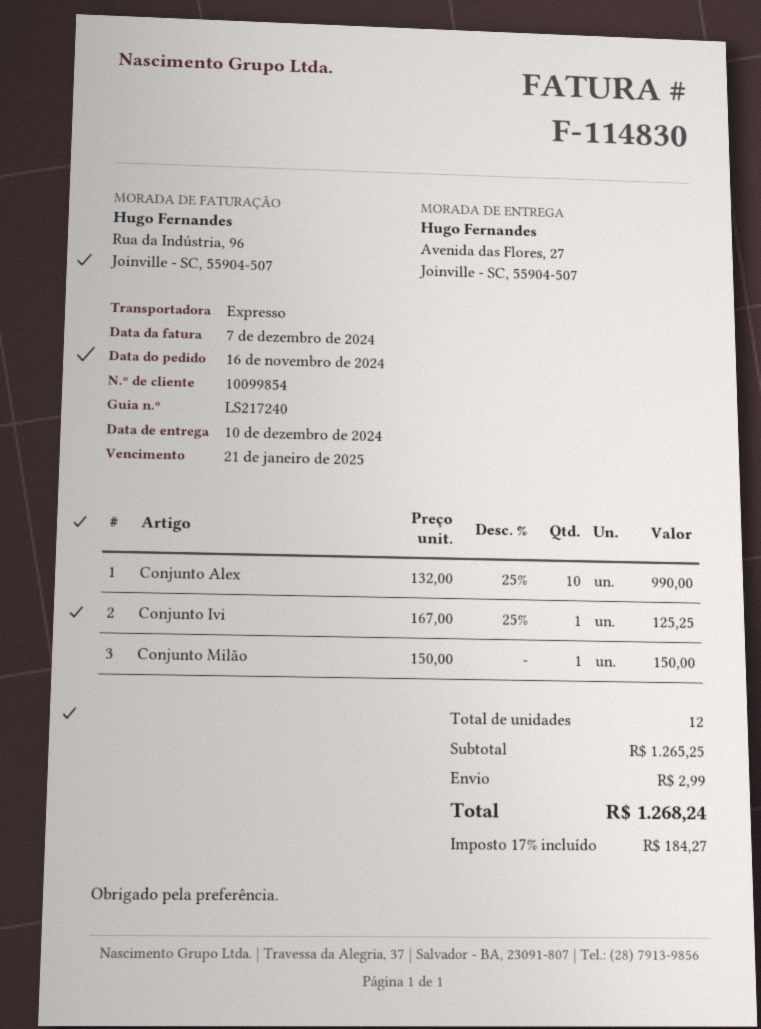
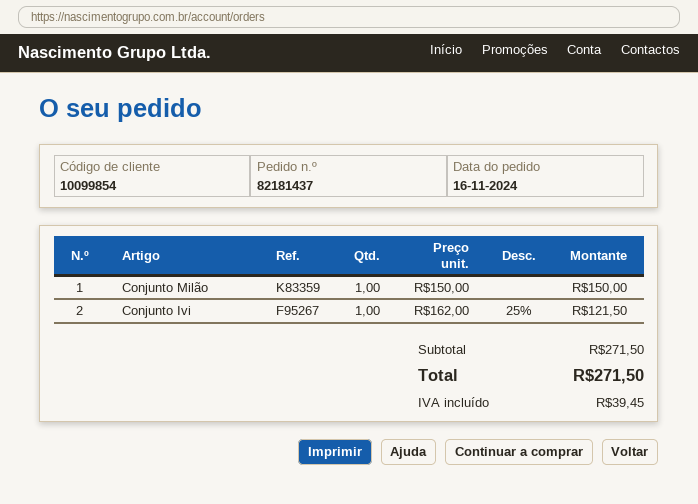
Conjunto Alex: 10 x 132.00 - 25% = 990.00 -> none
Conjunto Ivi: 1 x 167.00 - 25% = 125.25 -> 1 x 162.00 - 25% = 121.50
subtotal: 1265.25 -> 271.50
shipping: 2.99 -> none
tax: 184.27 -> 39.45
total: 1268.24 -> 271.50

